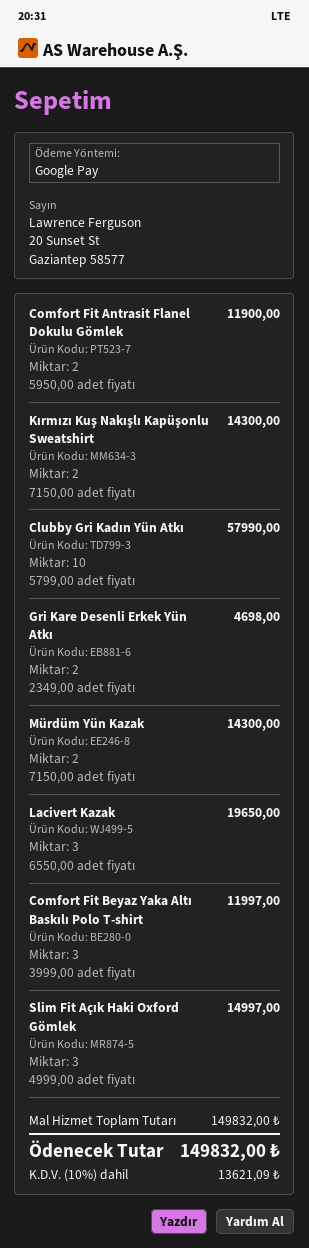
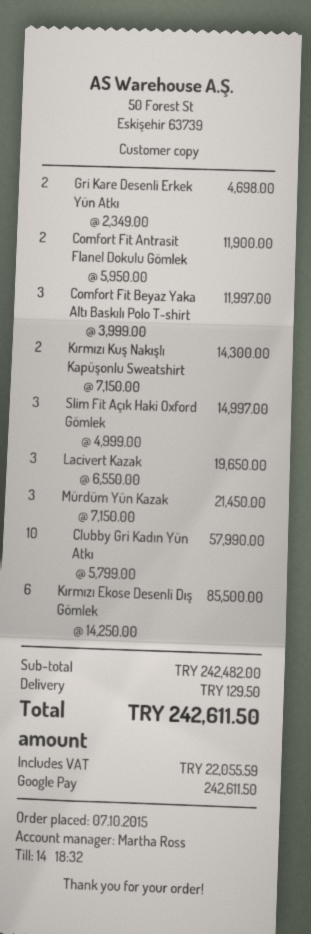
Mürdüm Yün Kazak: 2 x 7150.00 = 14300.00 -> 3 x 7150.00 = 21450.00
Kırmızı Ekose Desenli Dış Gömlek: none -> 6 x 14250.00 = 85500.00
subtotal: 149832.00 -> 242482.00
shipping: none -> 129.50
tax: 13621.09 -> 22055.59
total: 149832.00 -> 242611.50

